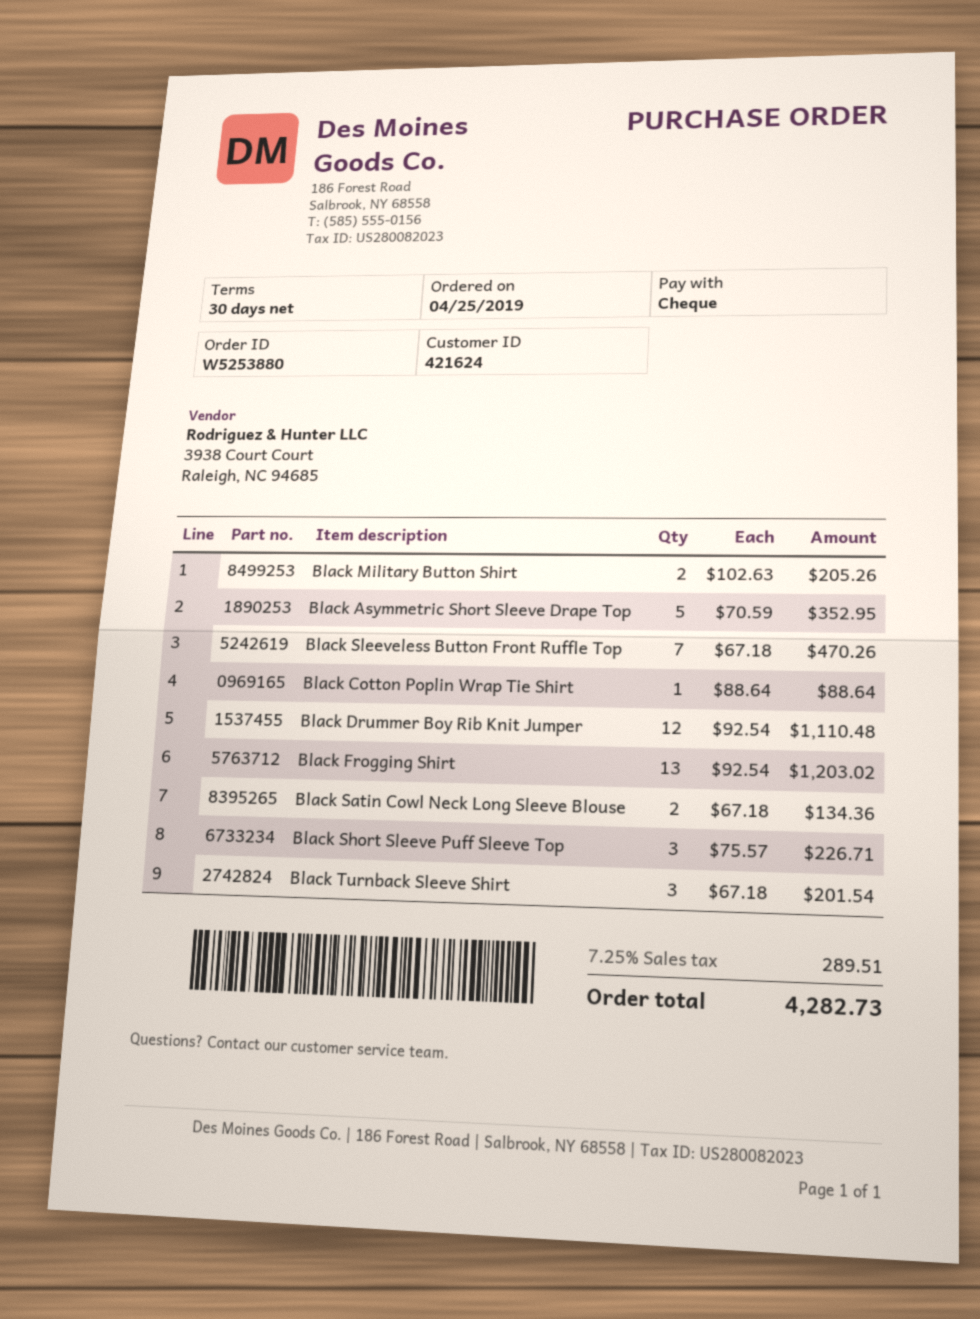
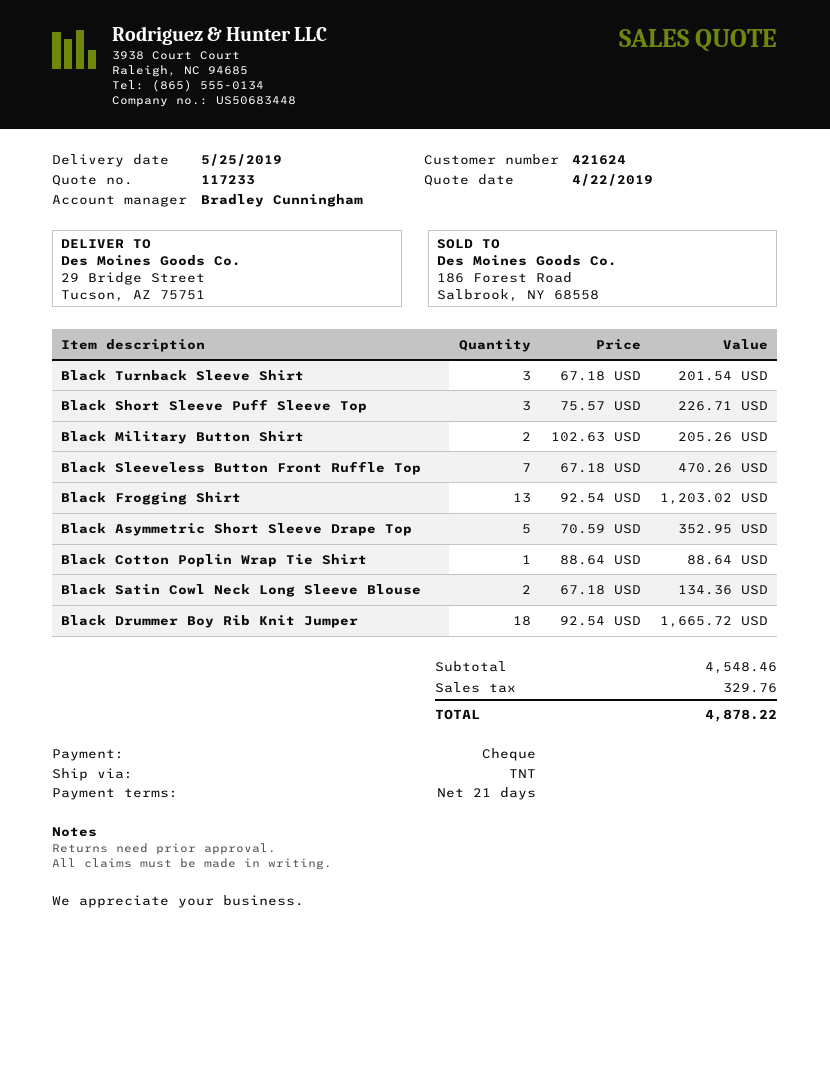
payment terms: 30 days -> 21 days
Black Drummer Boy Rib Knit Jumper: 12 x 92.54 = 1110.48 -> 18 x 92.54 = 1665.72
tax: 289.51 -> 329.76
total: 4282.73 -> 4878.22

